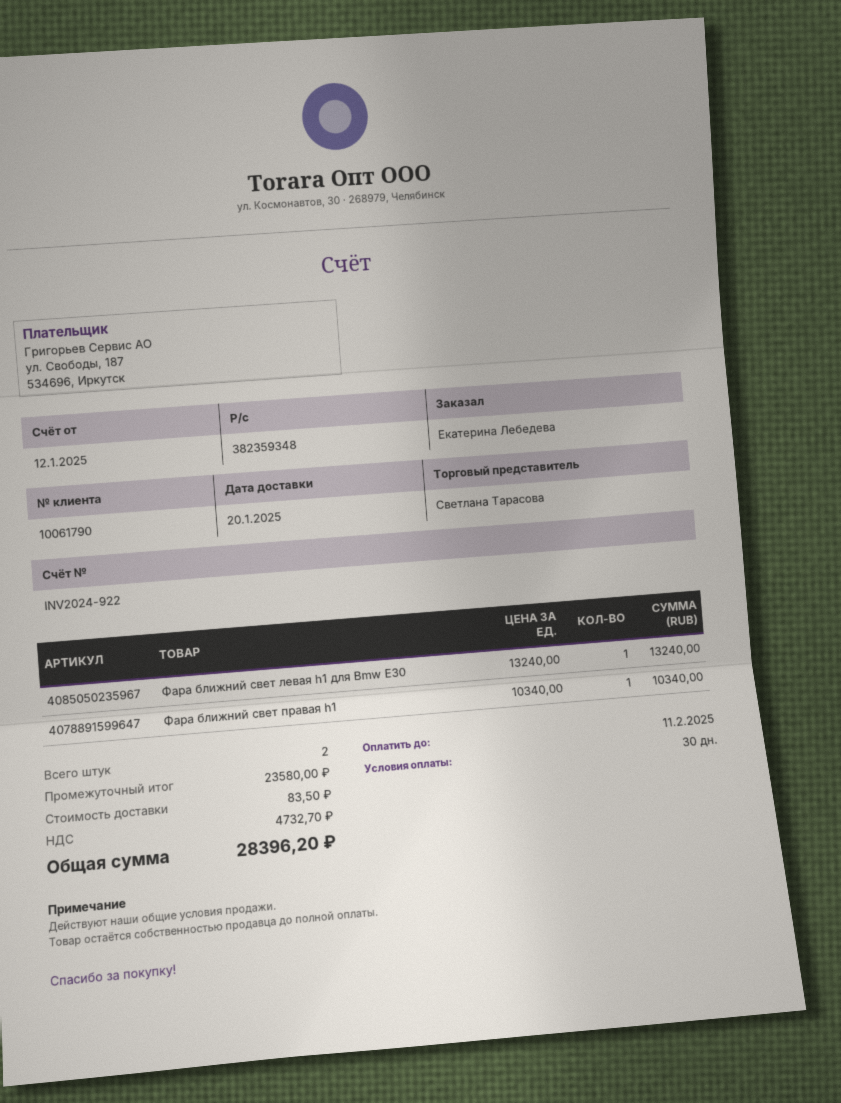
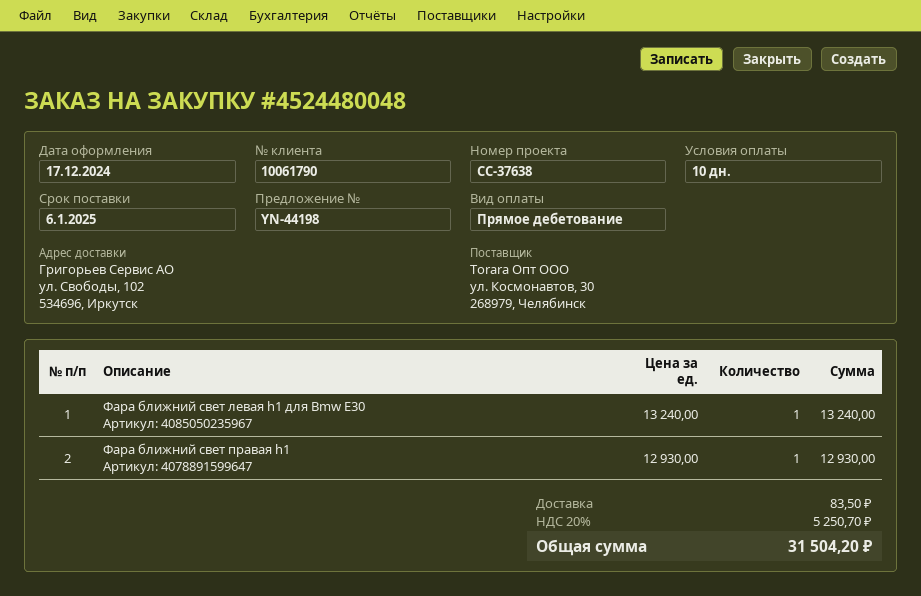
delivery date: 2025-01-20 -> 2025-01-06
payment terms: 30 days -> 10 days
Фара ближний свет правая h1: 1 x 10340.00 = 10340.00 -> 1 x 12930.00 = 12930.00
tax: 4732.70 -> 5250.70
total: 28396.20 -> 31504.20

